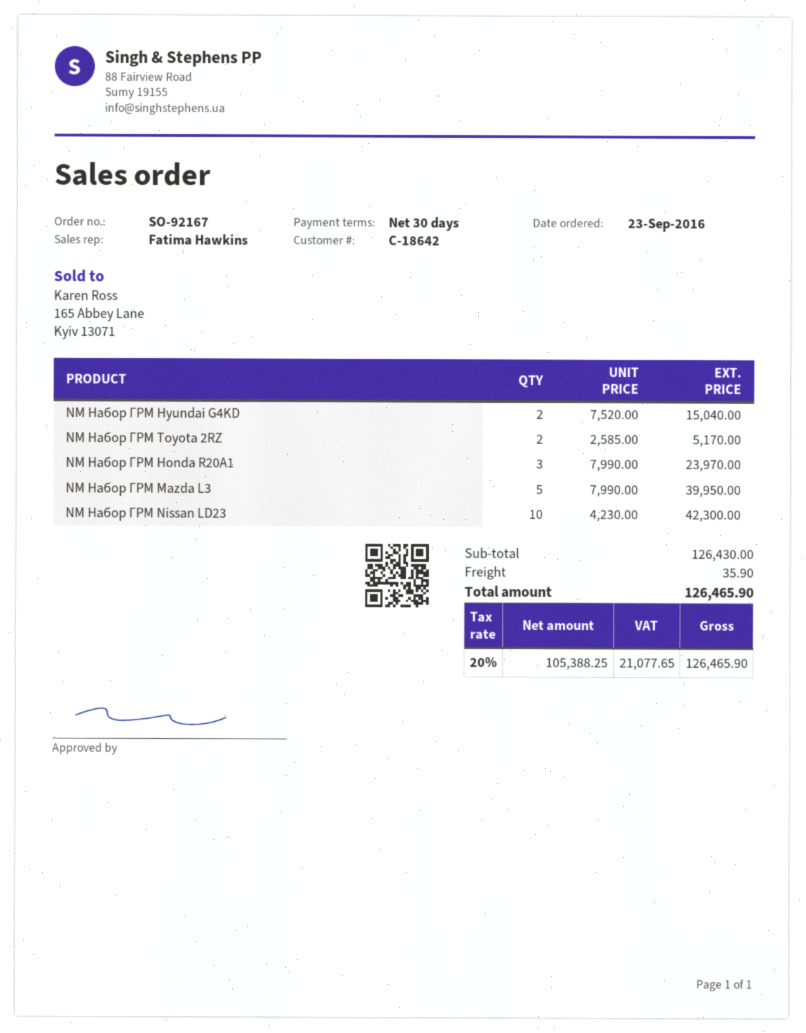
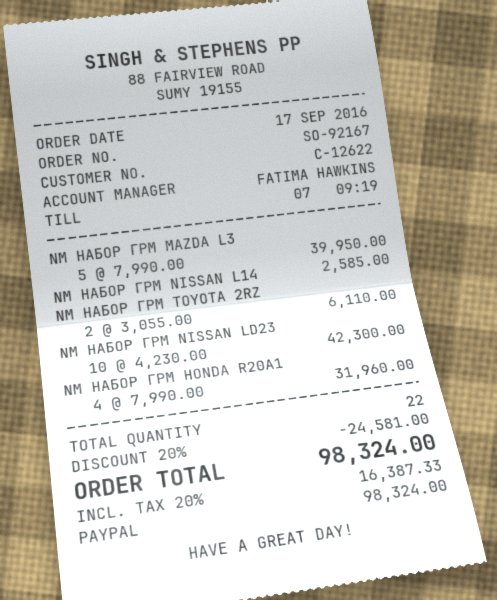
order date: 2016-09-23 -> 2016-09-17
customer number: C-18642 -> C-12622
NM Набор ГРМ Hyundai G4KD: 2 x 7520.00 = 15040.00 -> none
NM Набор ГРМ Toyota 2RZ: 2 x 2585.00 = 5170.00 -> 2 x 3055.00 = 6110.00
NM Набор ГРМ Honda R20A1: 3 x 7990.00 = 23970.00 -> 4 x 7990.00 = 31960.00
NM НАБОР ГРМ NISSAN L14: none -> 1 x 2585.00 = 2585.00
discount: none -> 20% = 24581.00
shipping: 35.90 -> none
tax: 20% = 21077.65 -> 20% = 16387.33
total: 126465.90 -> 98324.00

